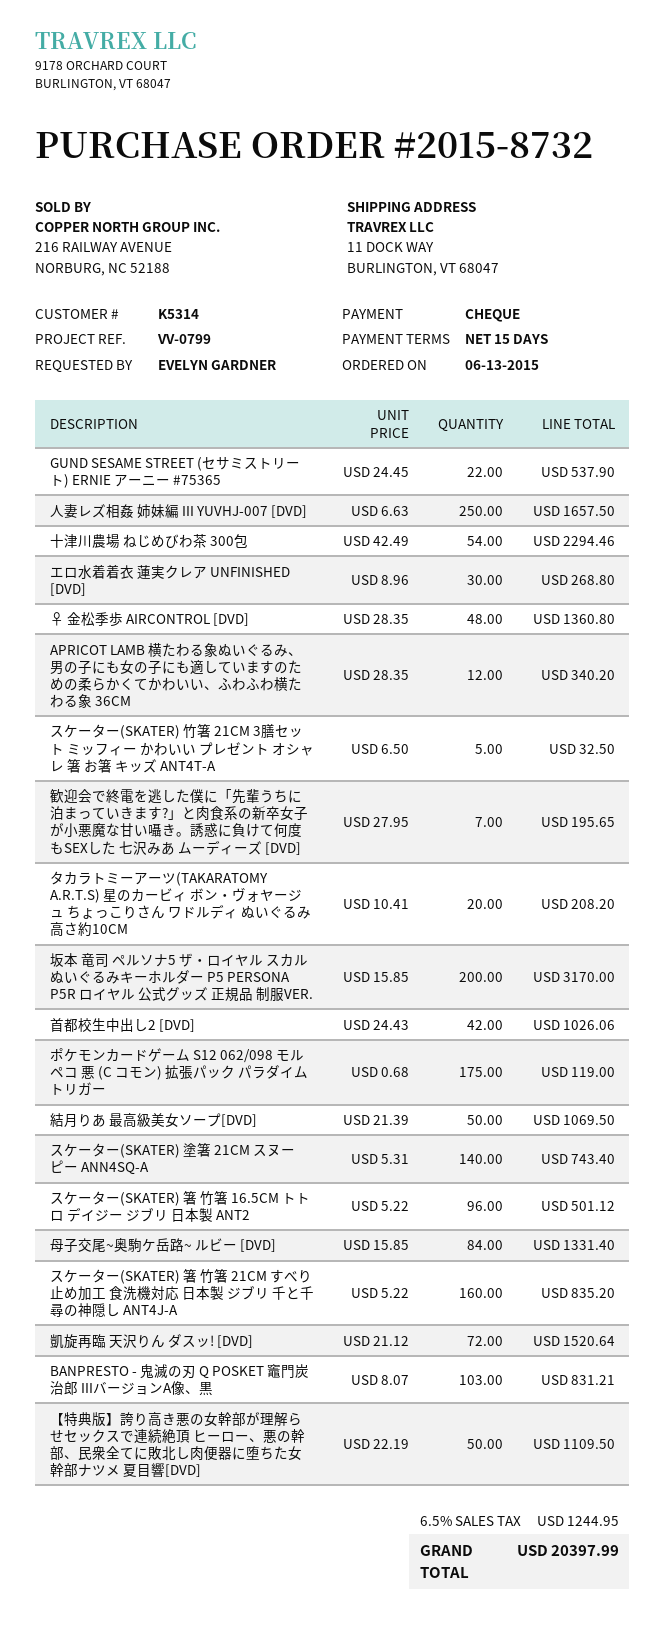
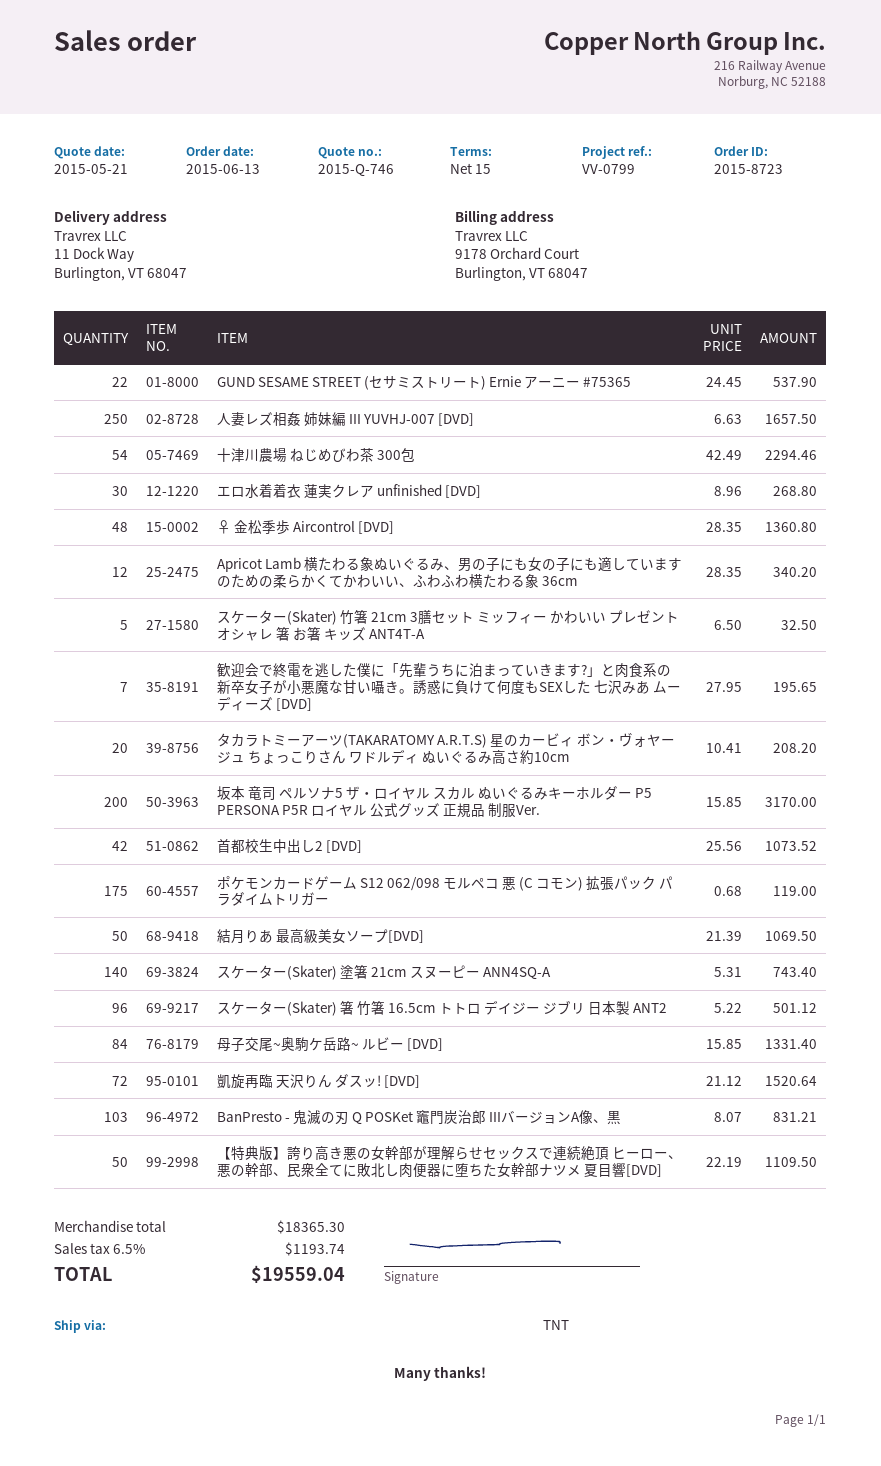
order number: 2015-8732 -> 2015-8723
首都校生中出し2 [DVD]: 42 x 24.43 = 1026.06 -> 42 x 25.56 = 1073.52
スケーター(SKATER) 箸 竹箸 21CM すべり止め加工 食洗機対応 日本製 ジブリ 千と千尋の神隠し ANT4J-A: 160 x 5.22 = 835.20 -> none
tax: 6.5% = 1244.95 -> 6.5% = 1193.74
total: 20397.99 -> 19559.04

